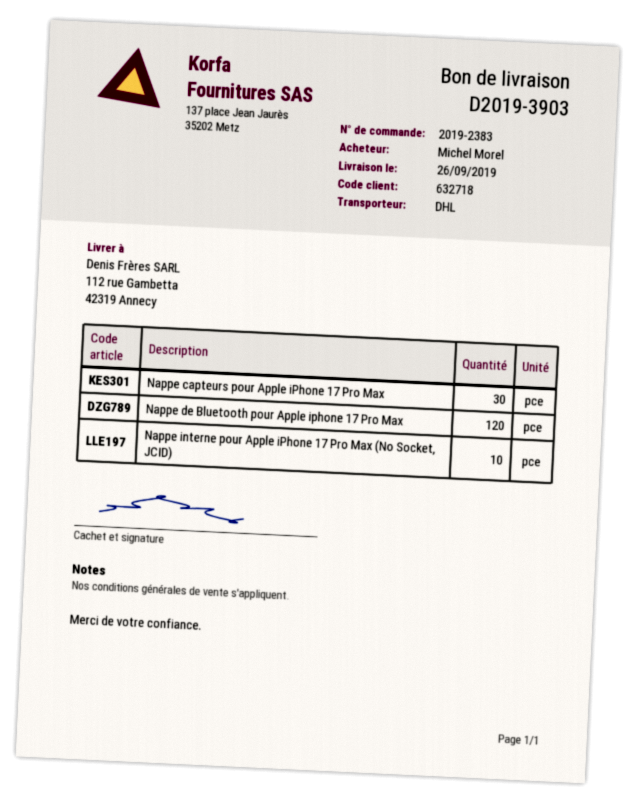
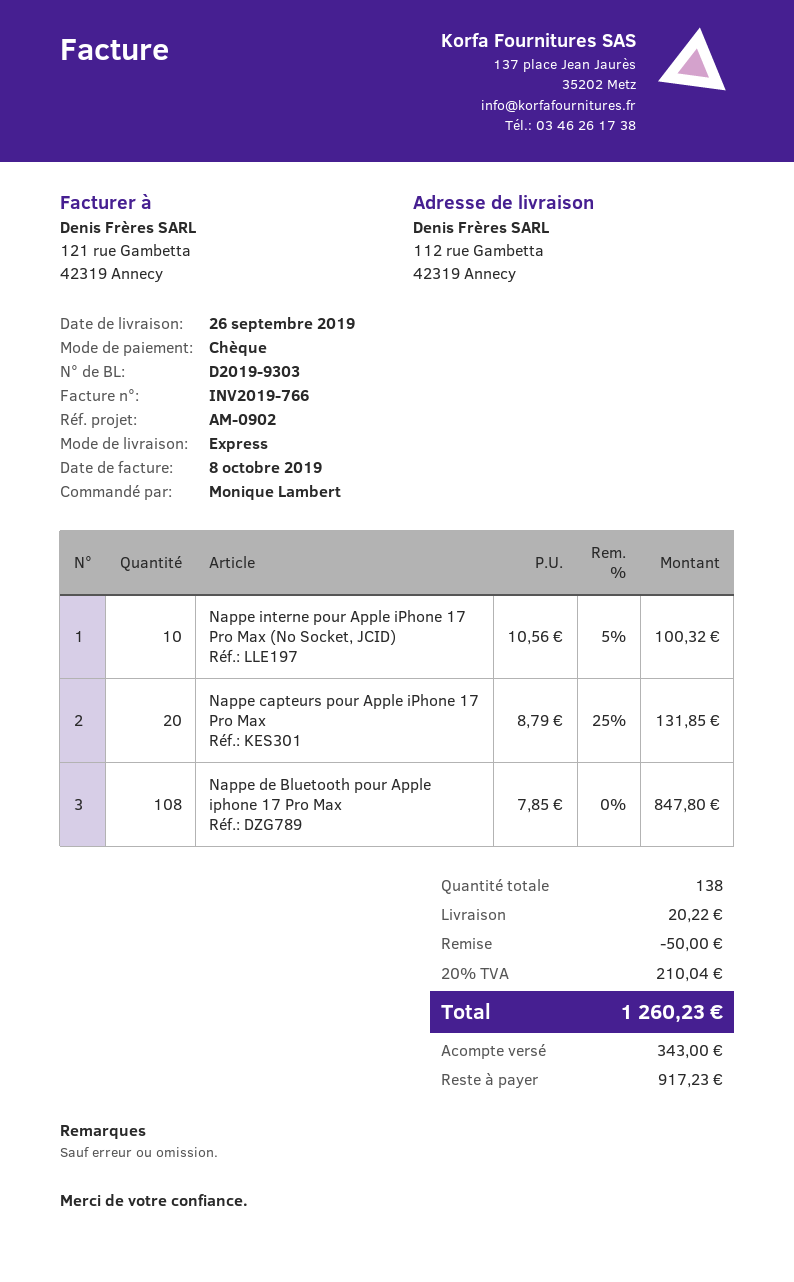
delivery note number: D2019-3903 -> D2019-9303
ordered by: Michel Morel -> Monique Lambert
shipping method: DHL -> express
Nappe capteurs pour Apple iPhone 17 Pro Max: 30 -> 20
Nappe de Bluetooth pour Apple iphone 17 Pro Max: 120 -> 108

